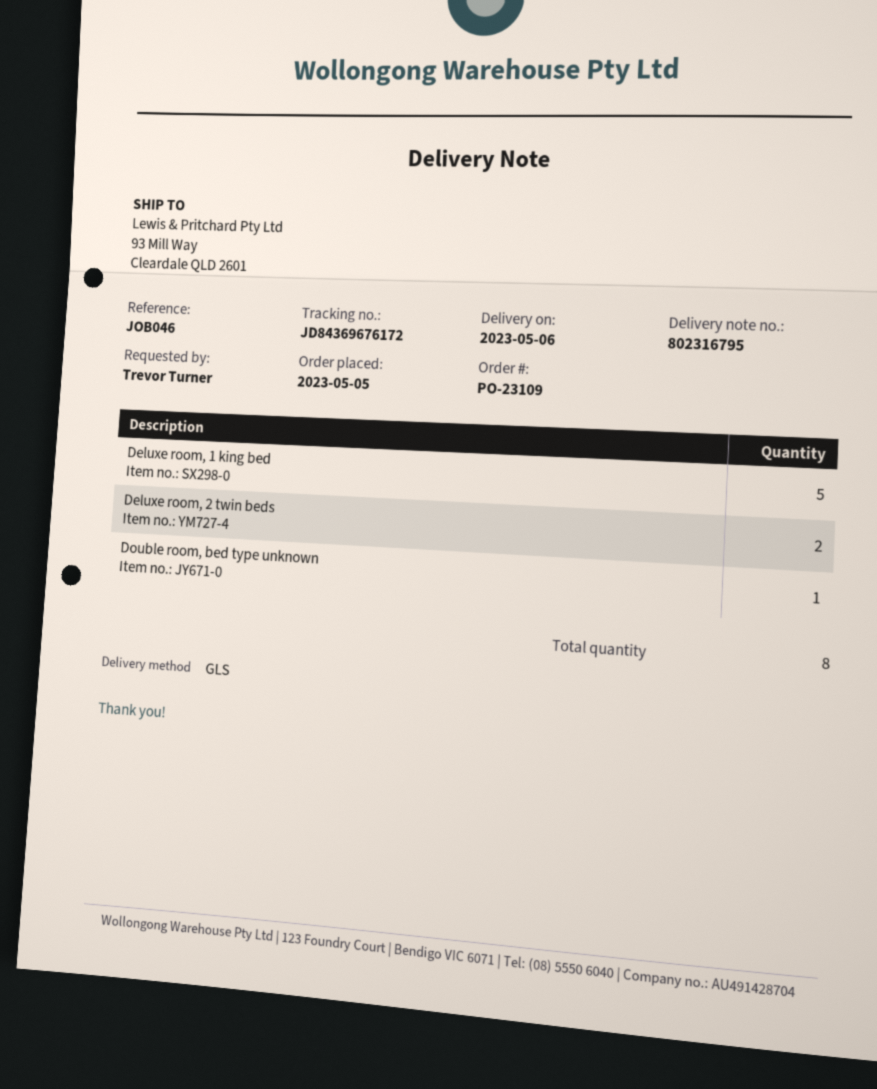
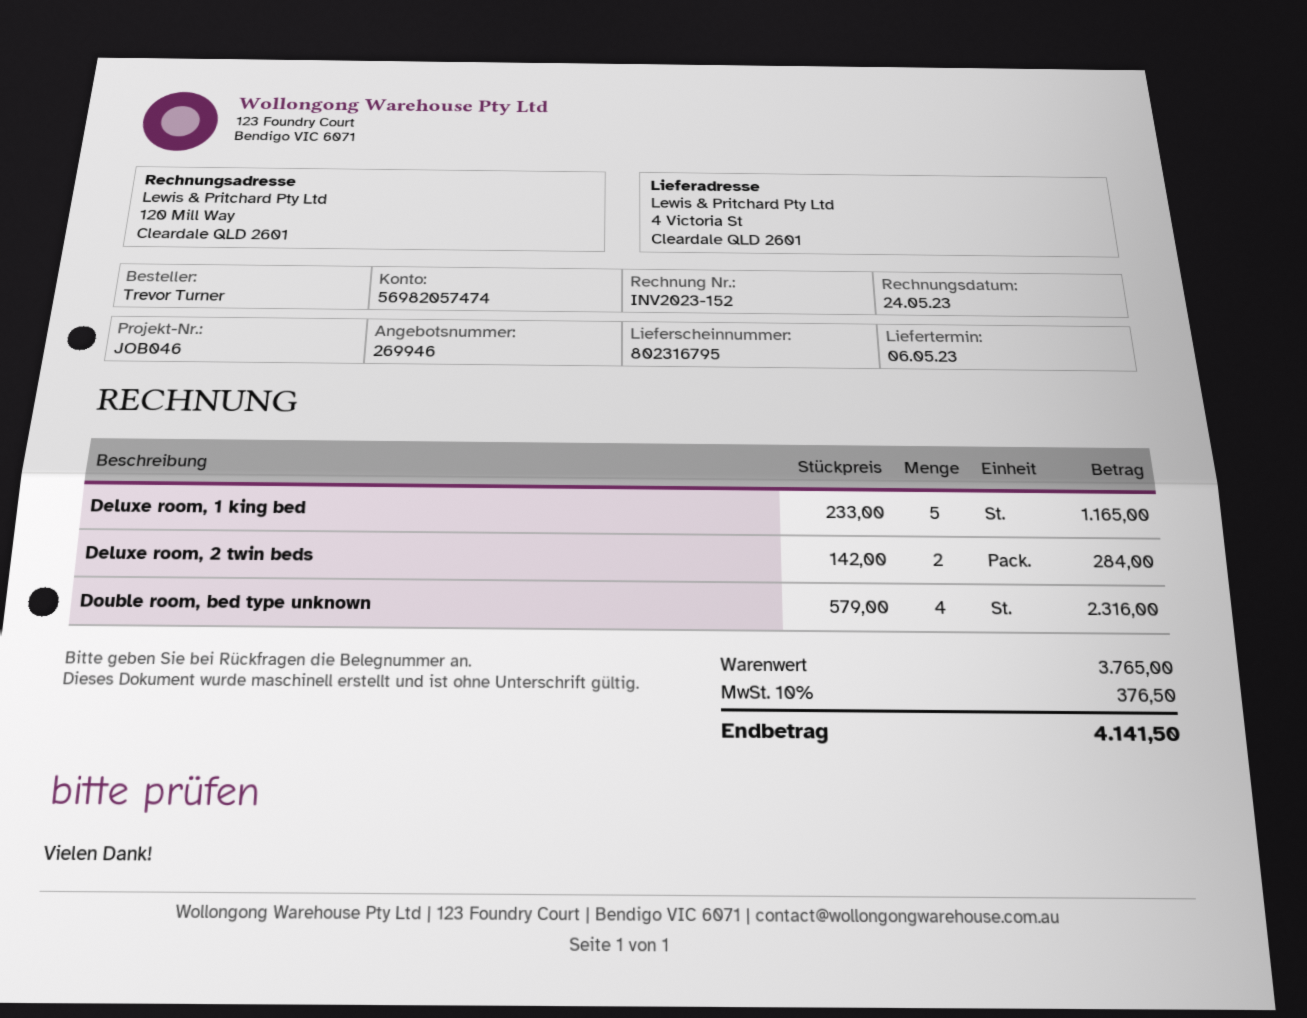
ship to: 93 Mill Way, Cleardale QLD 2601 -> 4 Victoria St, Cleardale QLD 2601
Double room, bed type unknown: 1 -> 4

